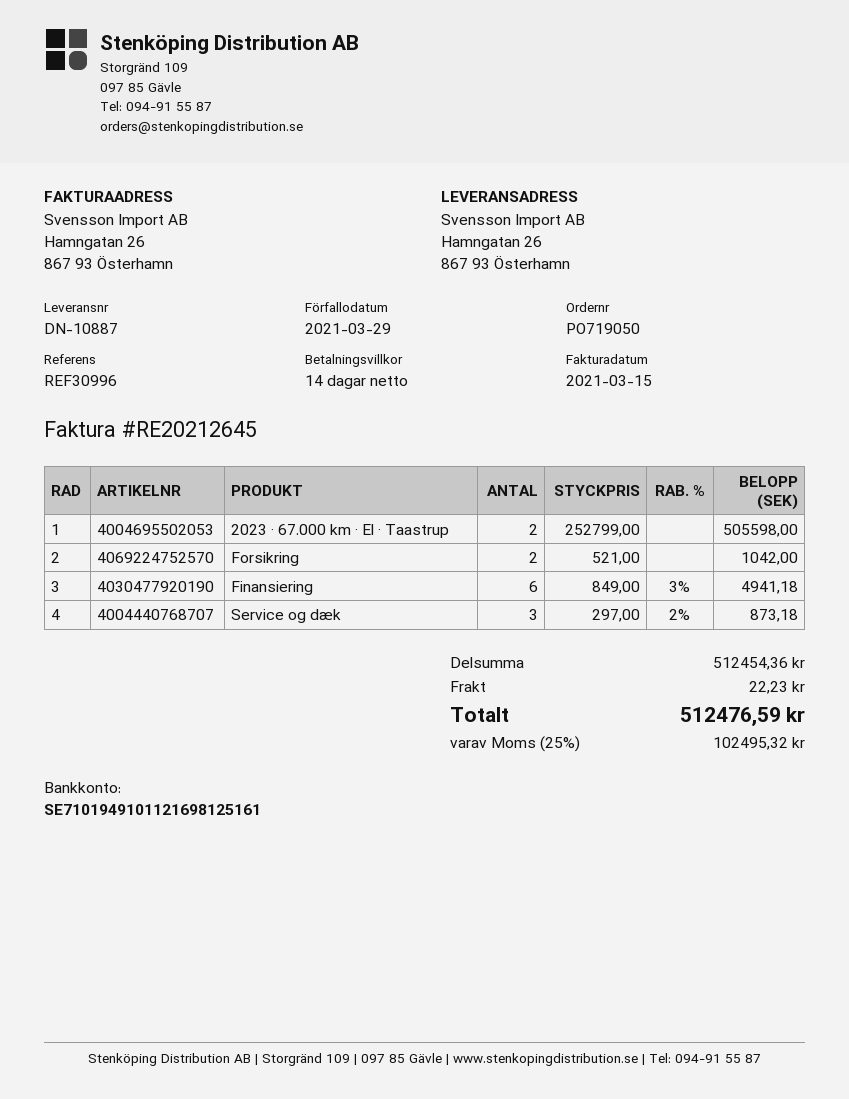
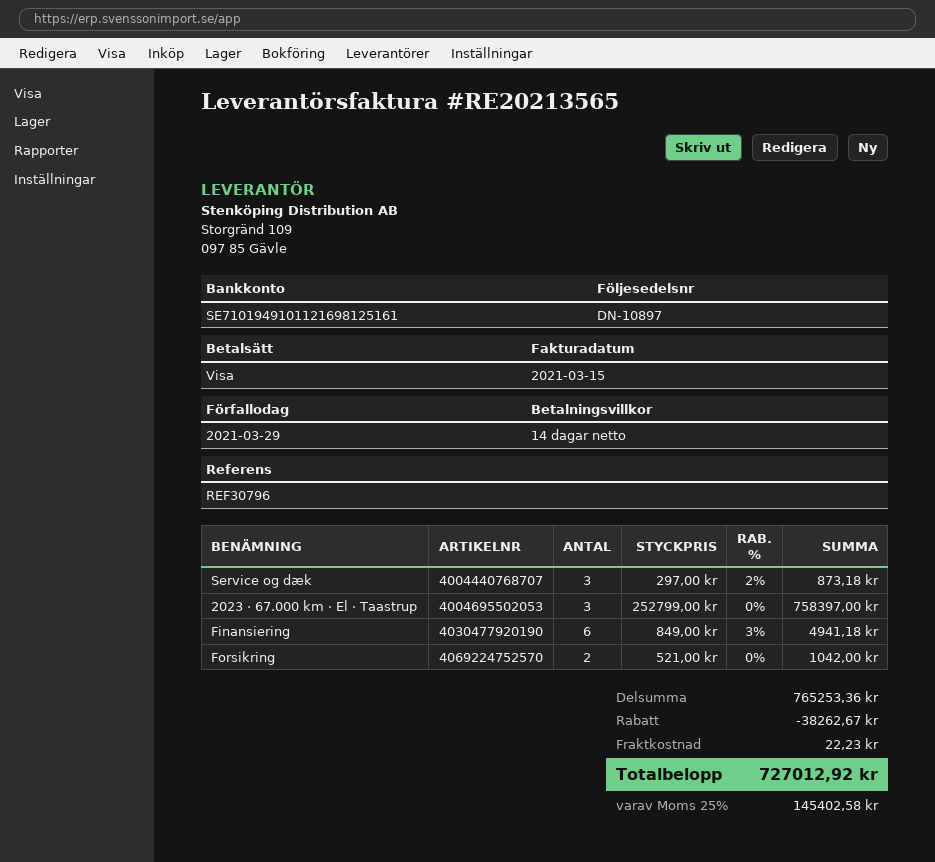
delivery note number: DN-10887 -> DN-10897
invoice number: RE20212645 -> RE20213565
reference: REF30996 -> REF30796
2023 · 67.000 km · El · Taastrup: 2 x 252799.00 = 505598.00 -> 3 x 252799.00 = 758397.00
subtotal: 512454.36 -> 765253.36
discount: none -> 38262.67
tax: 25% = 102495.32 -> 25% = 145402.58
total: 512476.59 -> 727012.92

